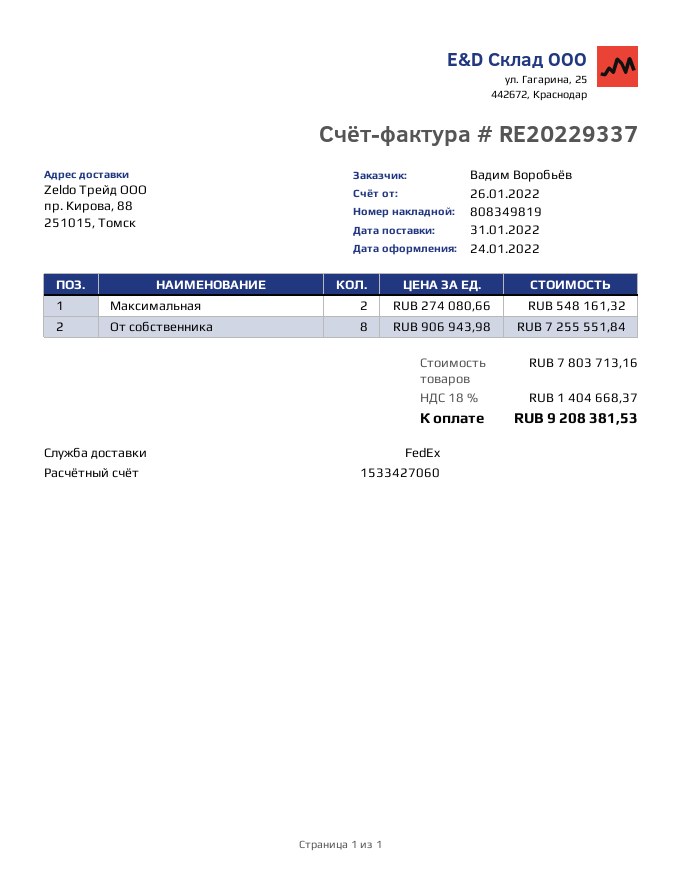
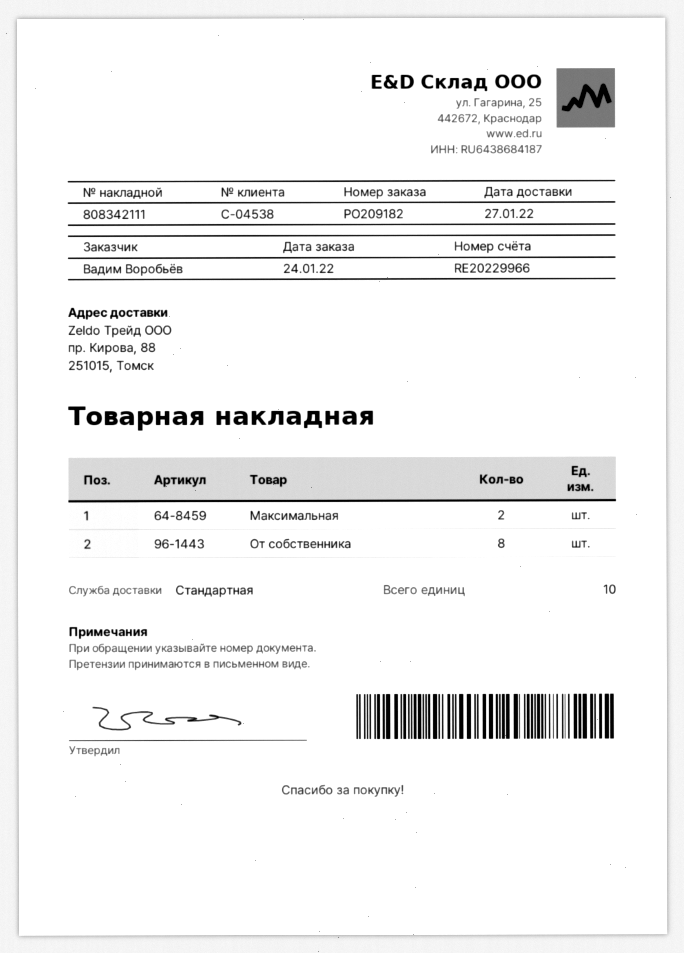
delivery note number: 808349819 -> 808342111
delivery date: 2022-01-31 -> 2022-01-27
invoice number: RE20229337 -> RE20229966
shipping method: FedEx -> standard

